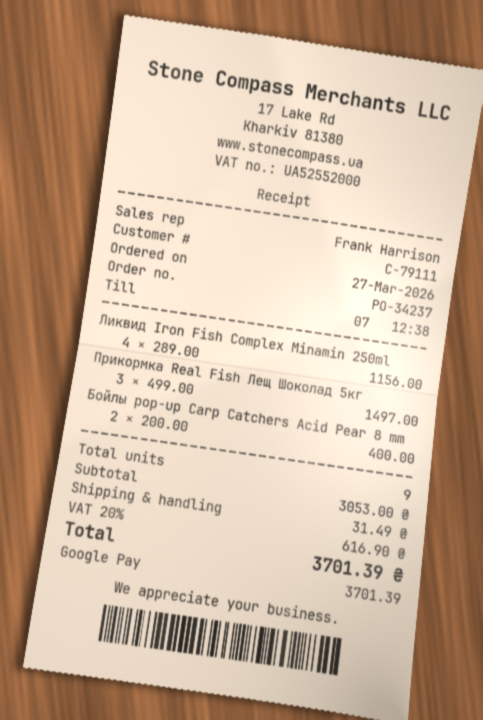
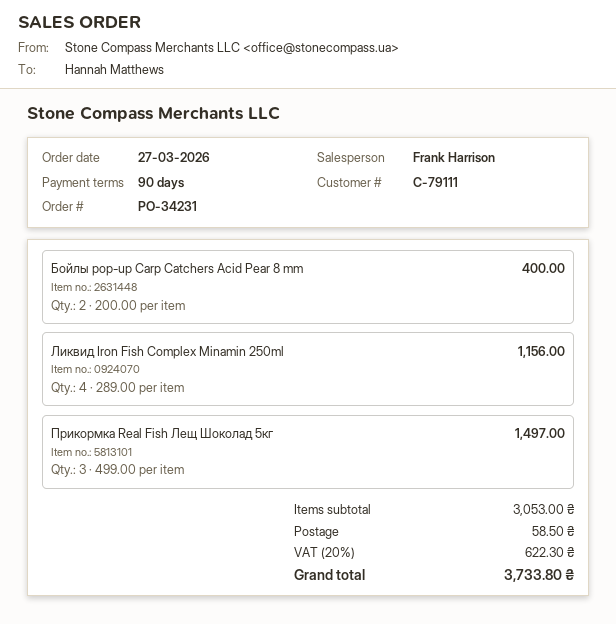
order number: PO-34237 -> PO-34231
shipping: 31.49 -> 58.50
tax: 20% = 616.90 -> 20% = 622.30
total: 3701.39 -> 3733.80

